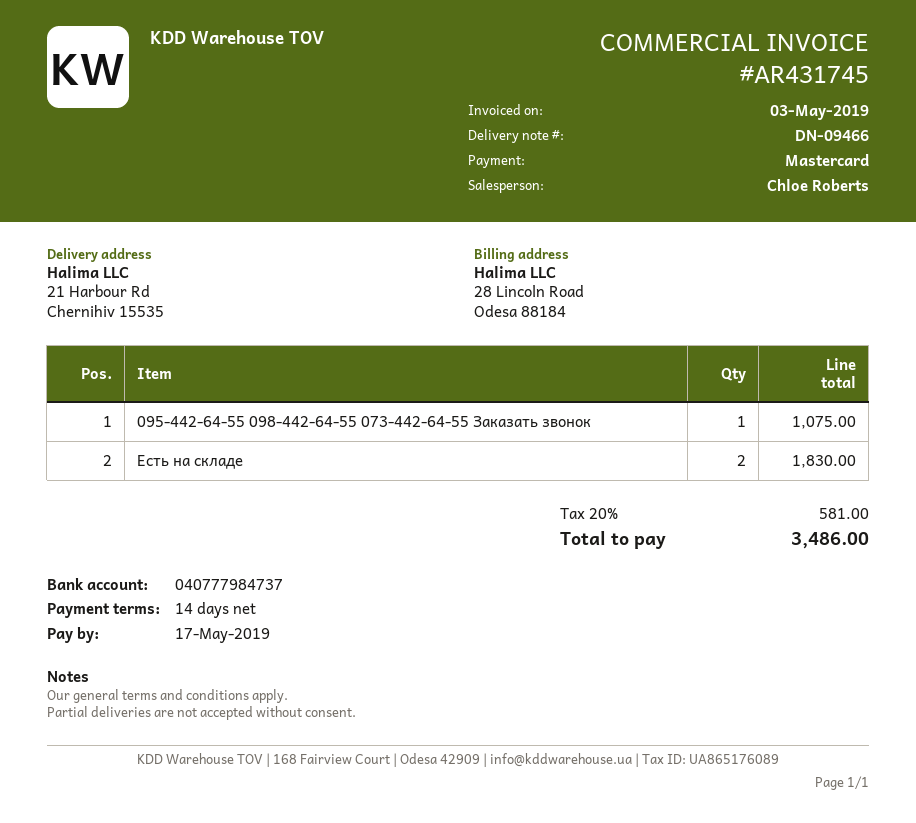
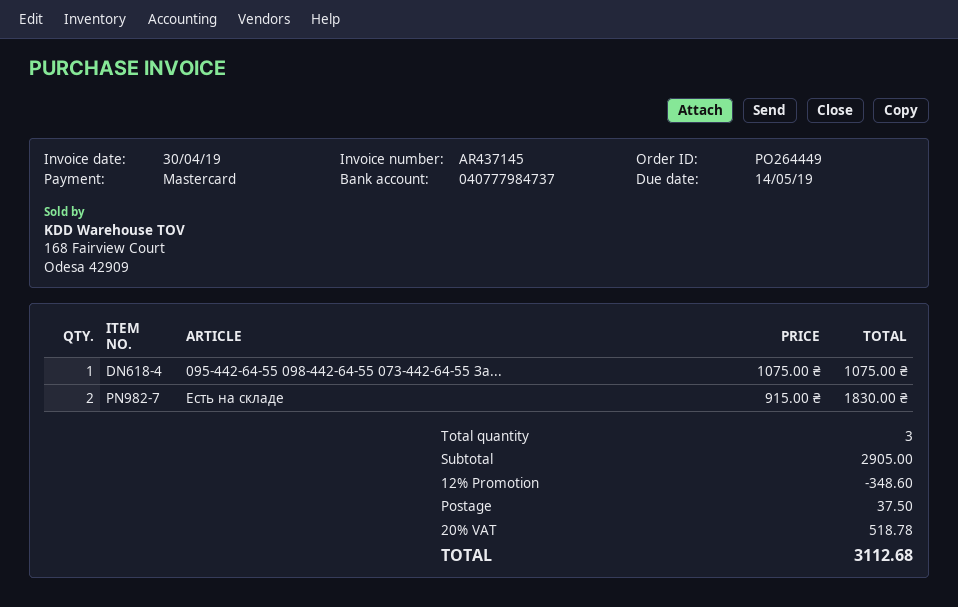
invoice number: AR431745 -> AR437145
invoice date: 2019-05-03 -> 2019-04-30
due date: 2019-05-17 -> 2019-05-14
discount: none -> 12% = 348.60
shipping: none -> 37.50
tax: 20% = 581.00 -> 20% = 518.78
total: 3486.00 -> 3112.68

